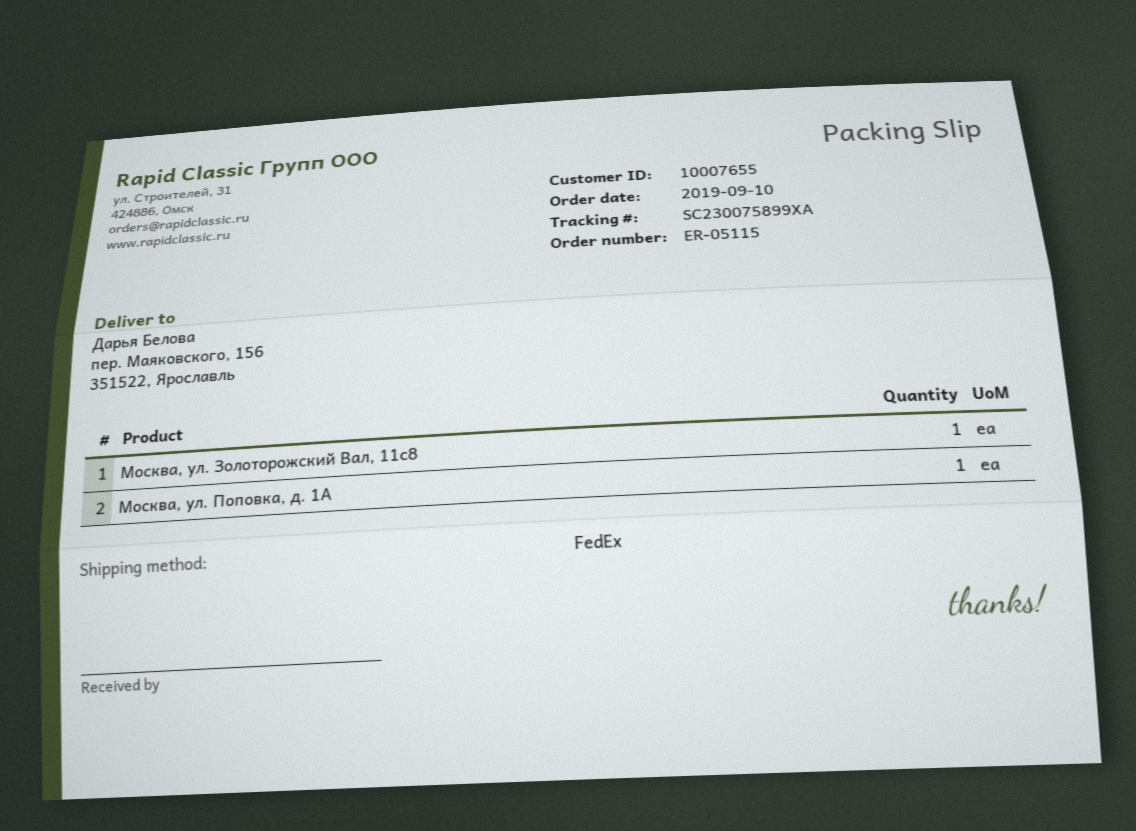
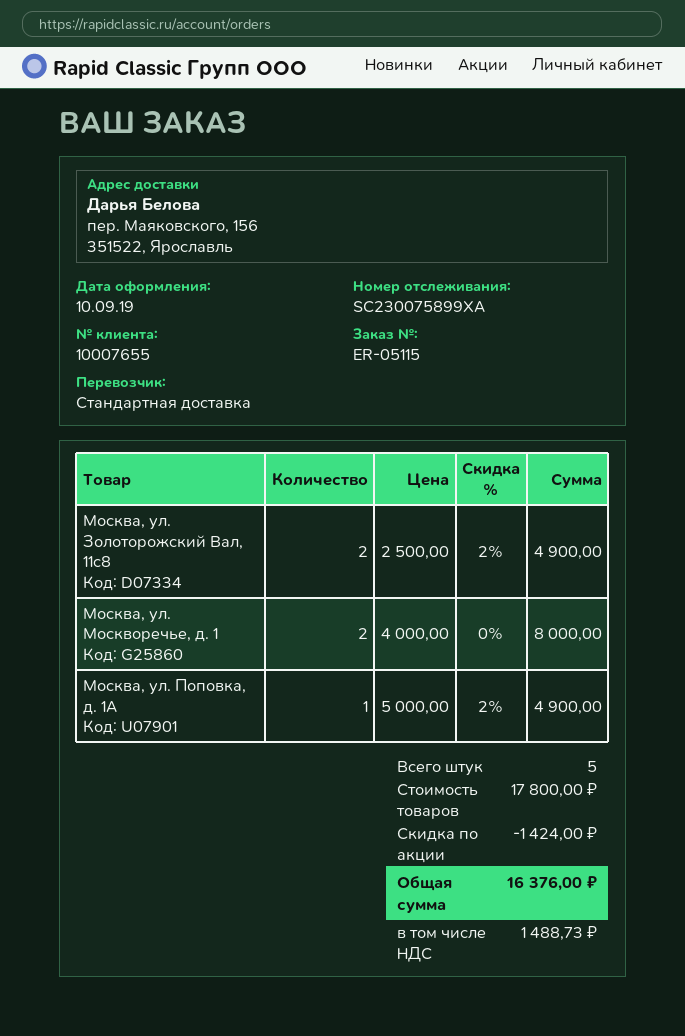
shipping method: FedEx -> standard
Москва, ул. Золоторожский Вал, 11с8: 1 -> 2
Москва, ул. Москворечье, д. 1: none -> 2

